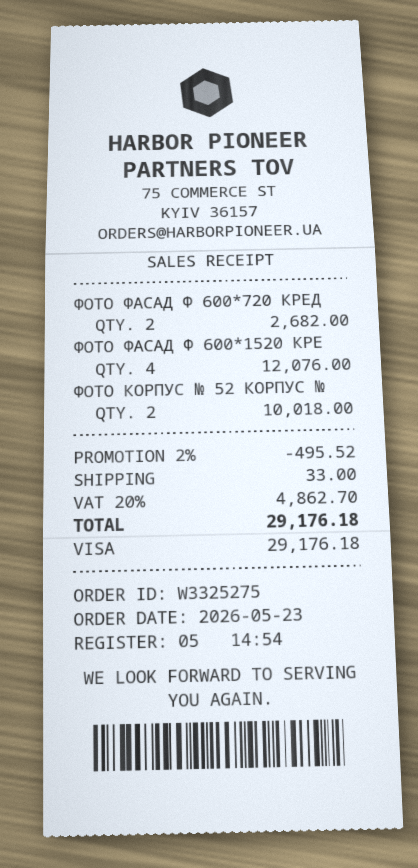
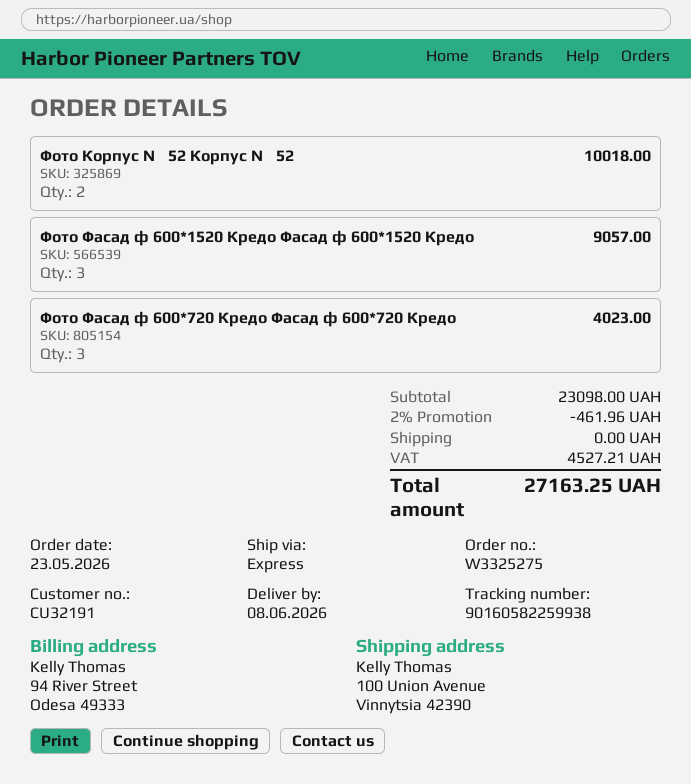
ФОТО ФАСАД Ф 600*720 КРЕД: 2 for 2682.00 -> 3 for 4023.00
ФОТО ФАСАД Ф 600*1520 КРЕ: 4 for 12076.00 -> 3 for 9057.00
discount: 2% = 495.52 -> 2% = 461.96
shipping: 33.00 -> 0.00
tax: 4862.70 -> 4527.21
total: 29176.18 -> 27163.25

